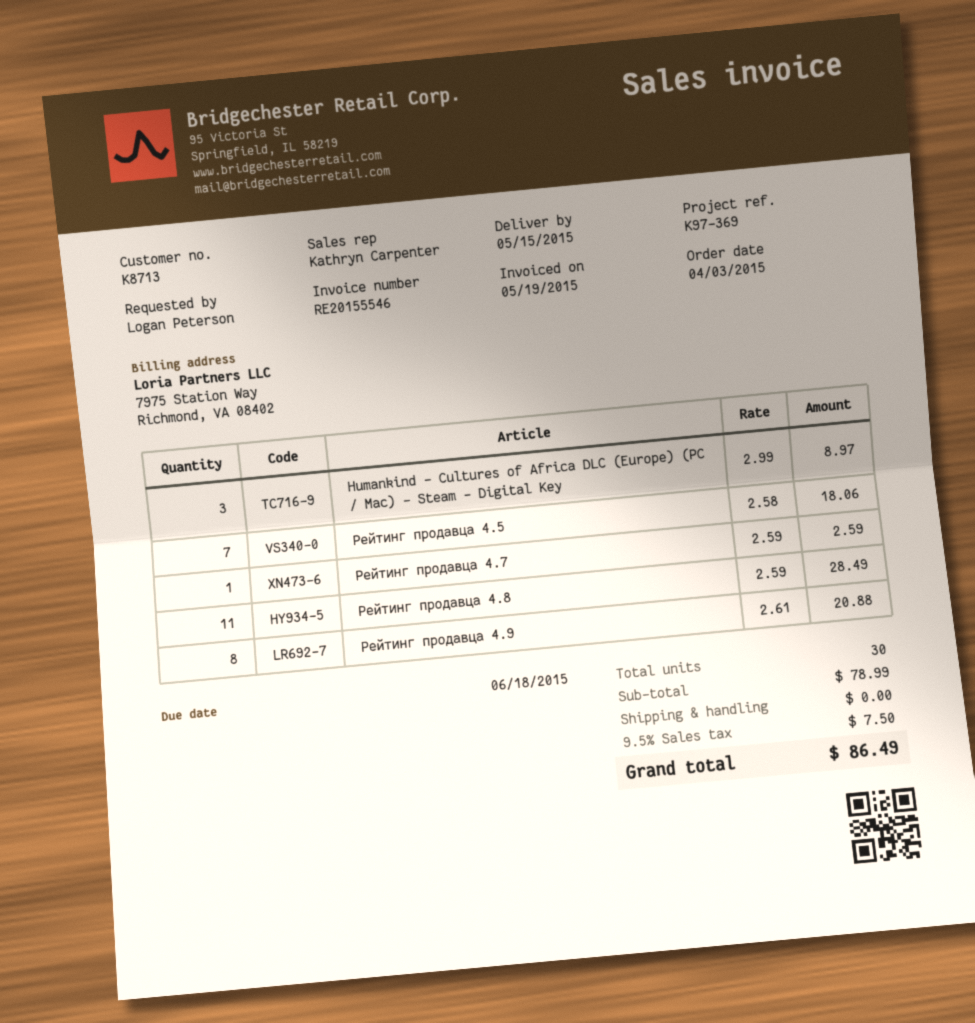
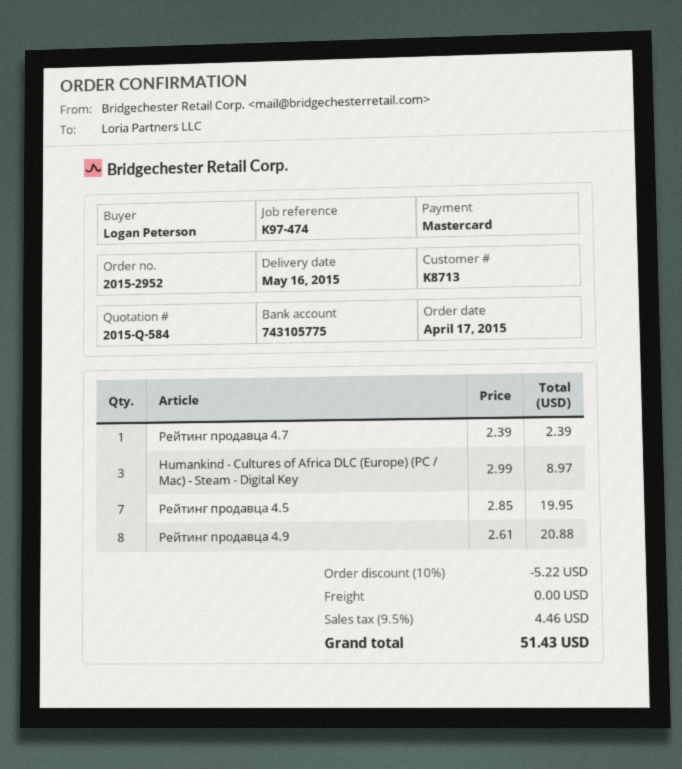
order date: 2015-04-03 -> 2015-04-17
delivery date: 2015-05-15 -> 2015-05-16
reference: K97-369 -> K97-474
Рейтинг продавца 4.5: 7 x 2.58 = 18.06 -> 7 x 2.85 = 19.95
Рейтинг продавца 4.7: 1 x 2.59 = 2.59 -> 1 x 2.39 = 2.39
Рейтинг продавца 4.8: 11 x 2.59 = 28.49 -> none
discount: none -> 10% = 5.22
tax: 9.5% = 7.50 -> 9.5% = 4.46
total: 86.49 -> 51.43

